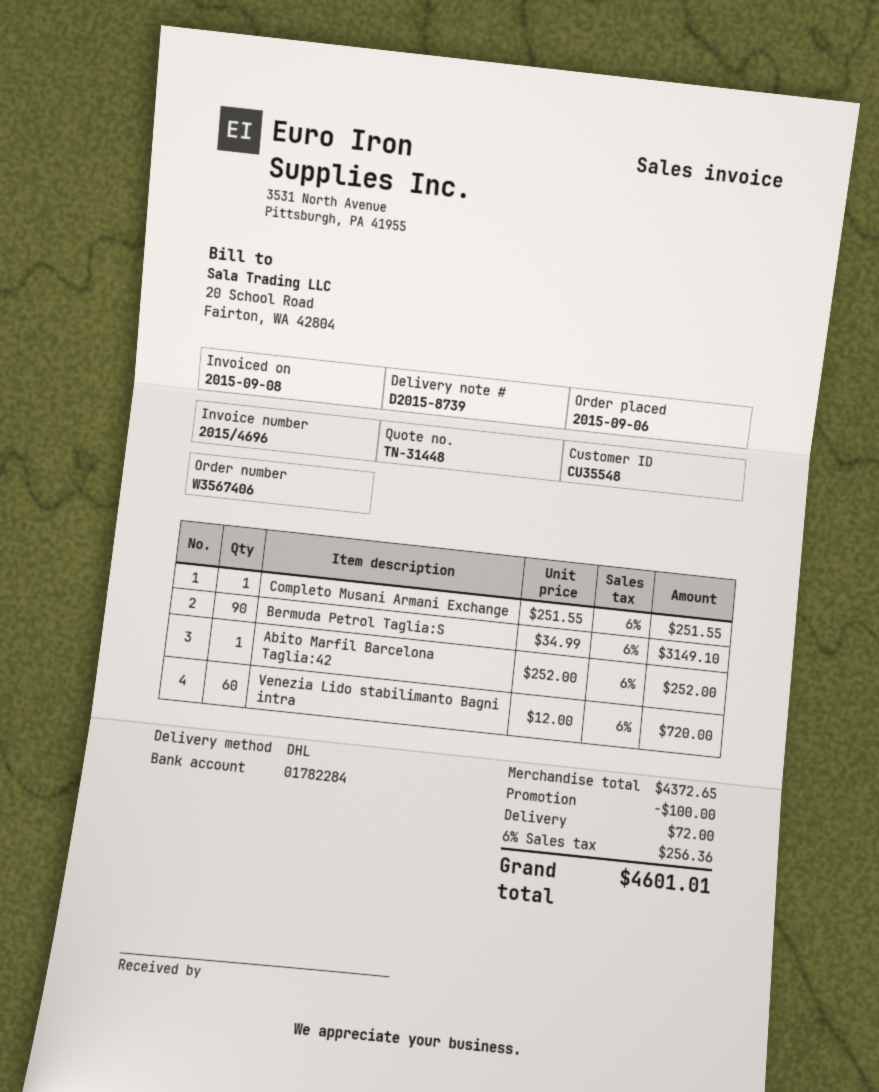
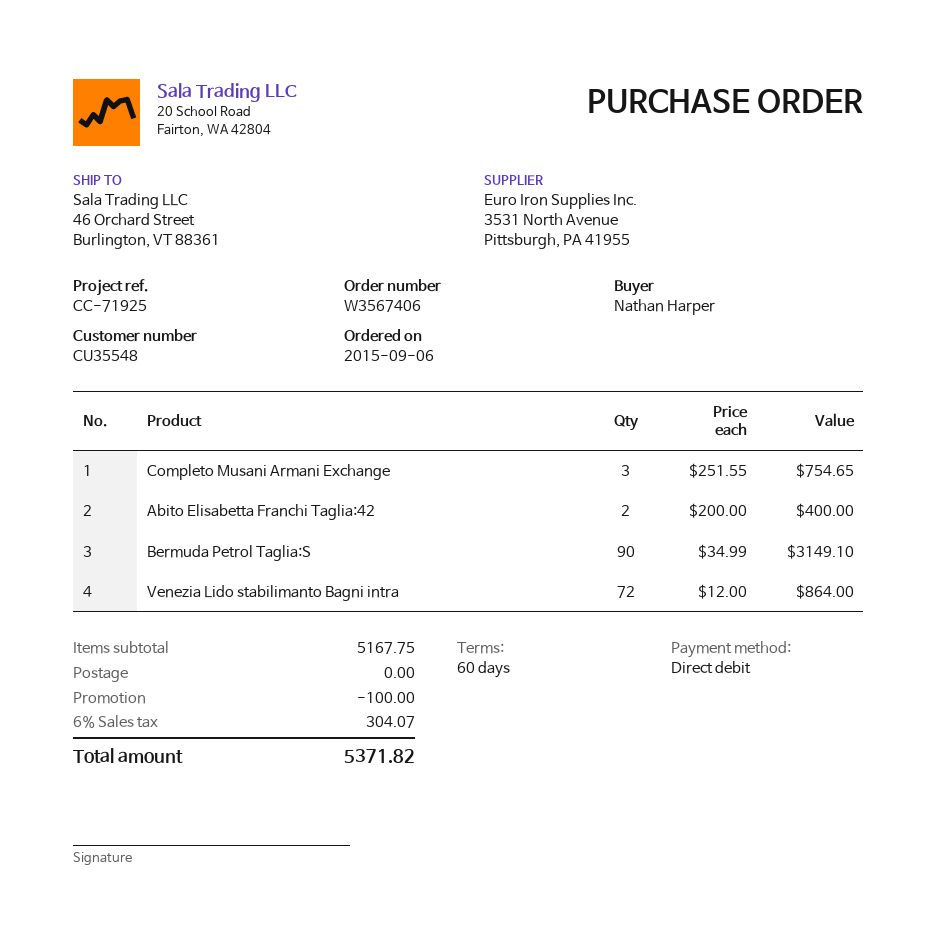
Completo Musani Armani Exchange: 1 x 251.55 = 251.55 -> 3 x 251.55 = 754.65
Abito Marfil Barcelona Taglia:42: 1 x 252.00 = 252.00 -> none
Venezia Lido stabilimanto Bagni intra: 60 x 12.00 = 720.00 -> 72 x 12.00 = 864.00
Abito Elisabetta Franchi Taglia:42: none -> 2 x 200.00 = 400.00
subtotal: 4372.65 -> 5167.75
shipping: 72.00 -> 0.00
tax: 6% = 256.36 -> 6% = 304.07
total: 4601.01 -> 5371.82

